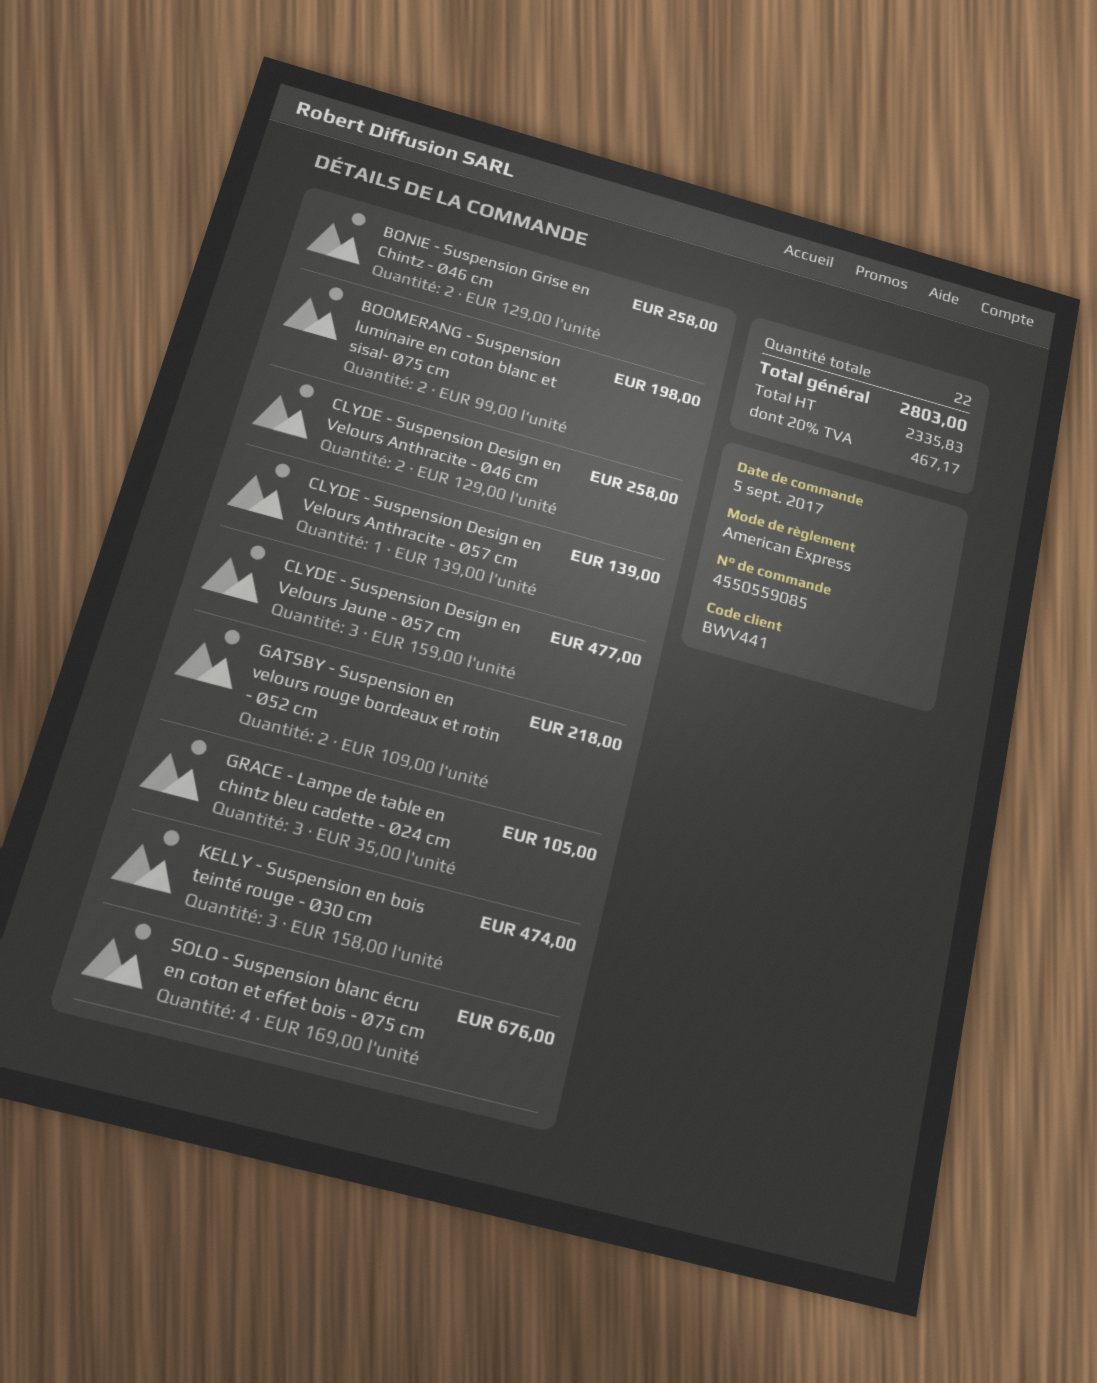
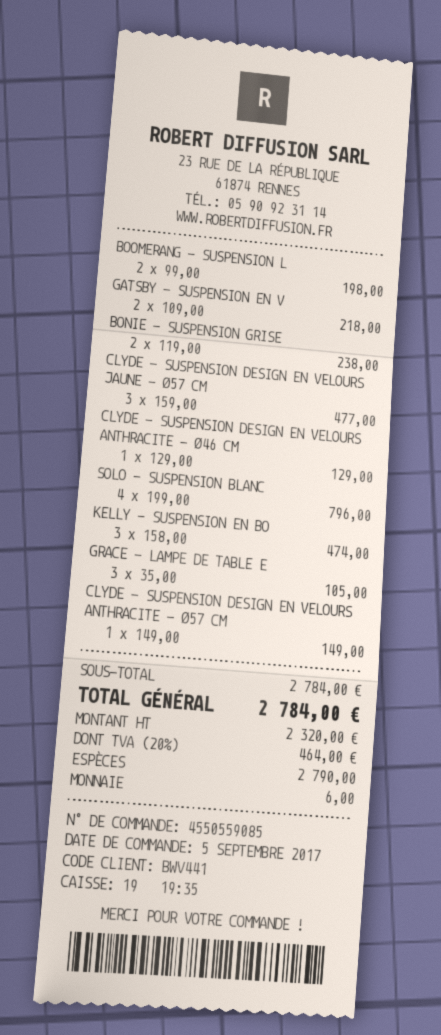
payment method: American Express -> cash
BONIE - Suspension Grise en Chintz - Ø46 cm: 2 x 129.00 = 258.00 -> 2 x 119.00 = 238.00
CLYDE - Suspension Design en Velours Anthracite - Ø46 cm: 2 x 129.00 = 258.00 -> 1 x 129.00 = 129.00
CLYDE - Suspension Design en Velours Anthracite - Ø57 cm: 1 x 139.00 = 139.00 -> 1 x 149.00 = 149.00
SOLO - Suspension blanc écru en coton et effet bois - Ø75 cm: 4 x 169.00 = 676.00 -> 4 x 199.00 = 796.00
net: 2335.83 -> 2320.00
tax: 20% = 467.17 -> 20% = 464.00
total: 2803.00 -> 2784.00

